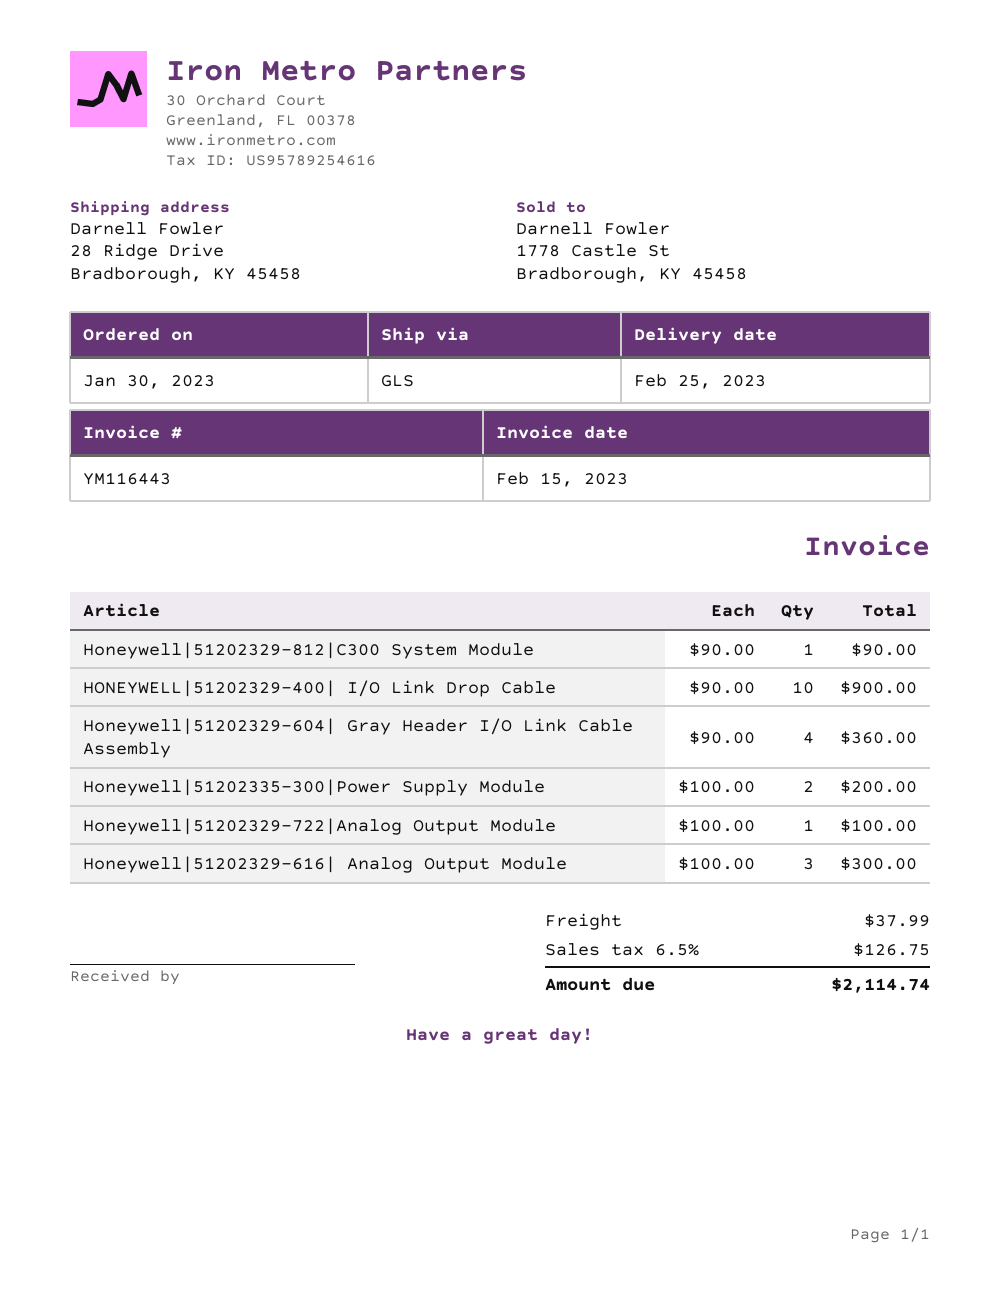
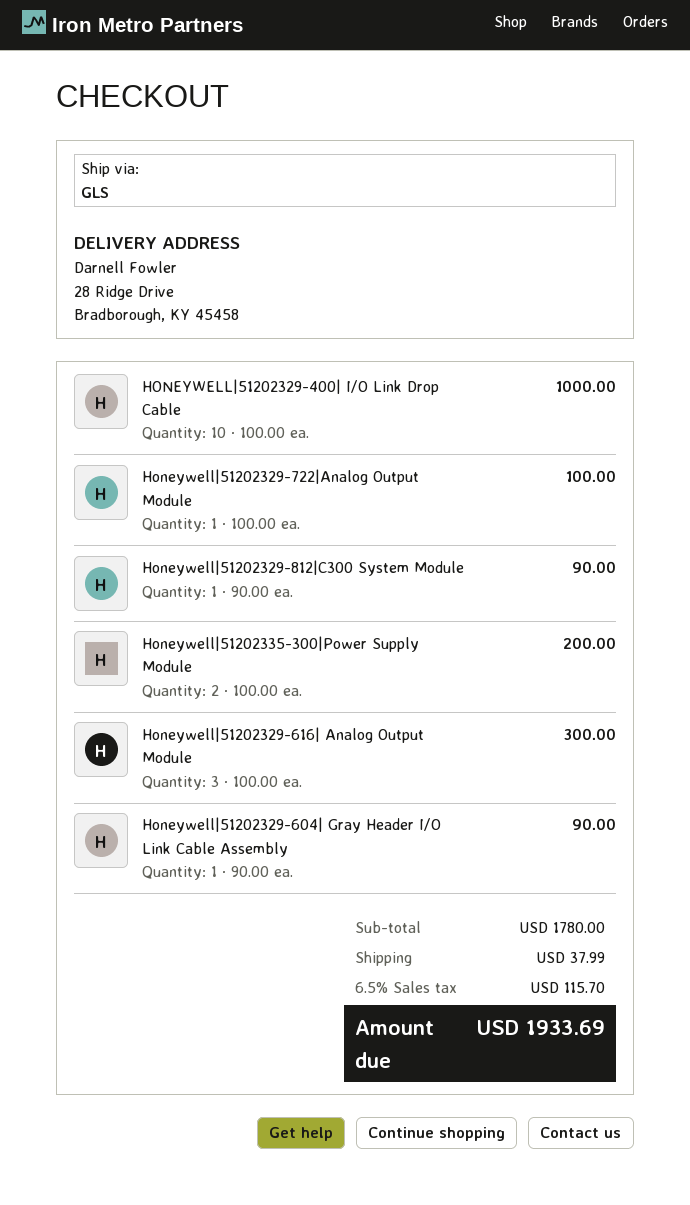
HONEYWELL|51202329-400| I/O Link Drop Cable: 10 x 90.00 = 900.00 -> 10 x 100.00 = 1000.00
Honeywell|51202329-604| Gray Header I/O Link Cable Assembly: 4 x 90.00 = 360.00 -> 1 x 90.00 = 90.00
tax: 6.5% = 126.75 -> 6.5% = 115.70
total: 2114.74 -> 1933.69

